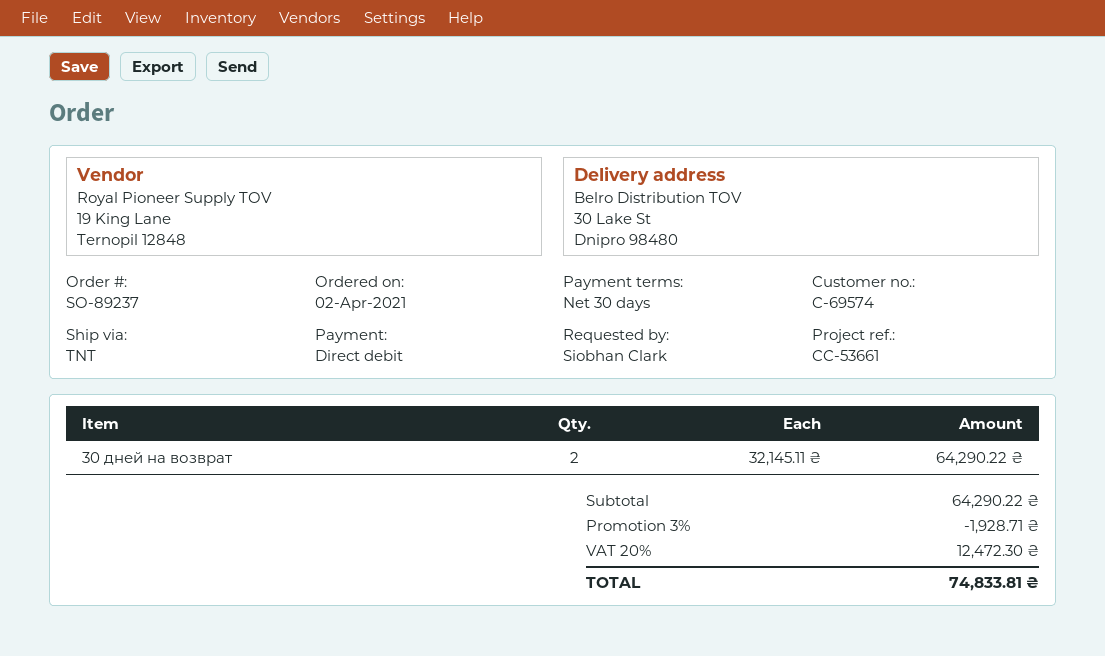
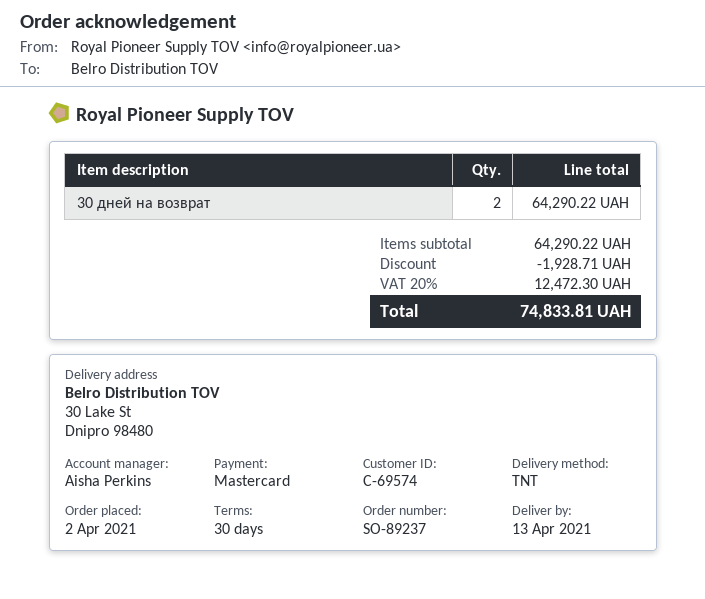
payment method: direct debit -> Mastercard

